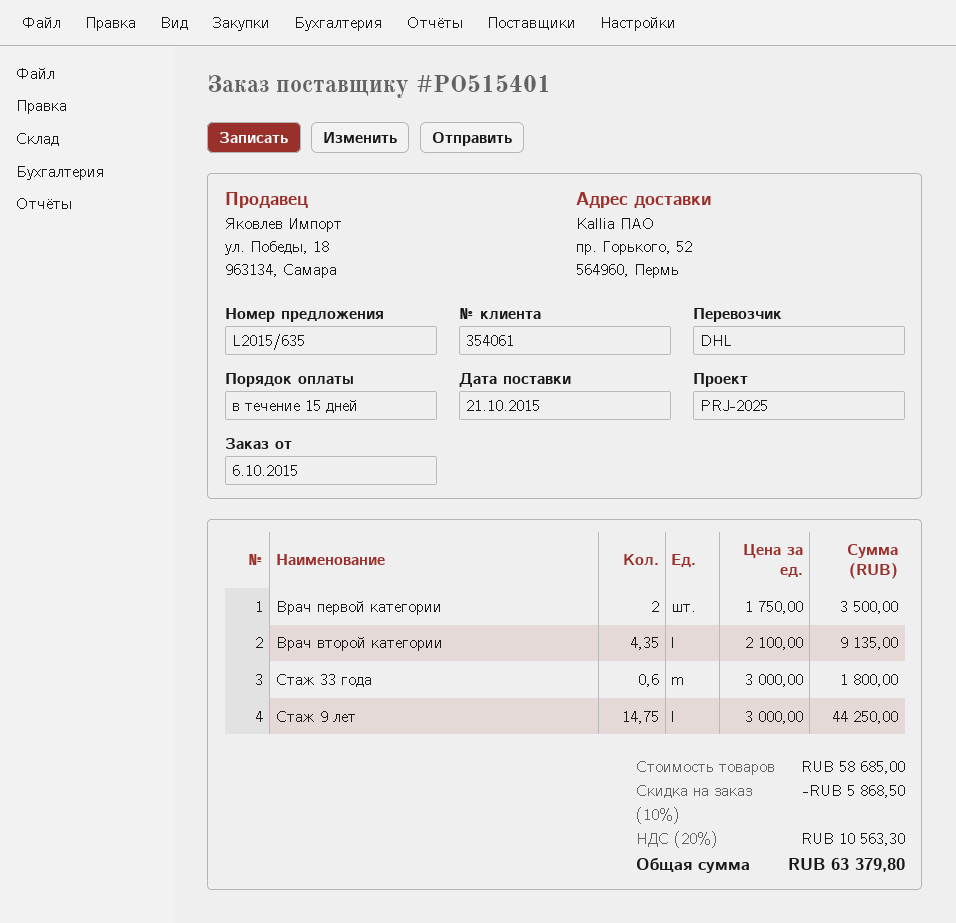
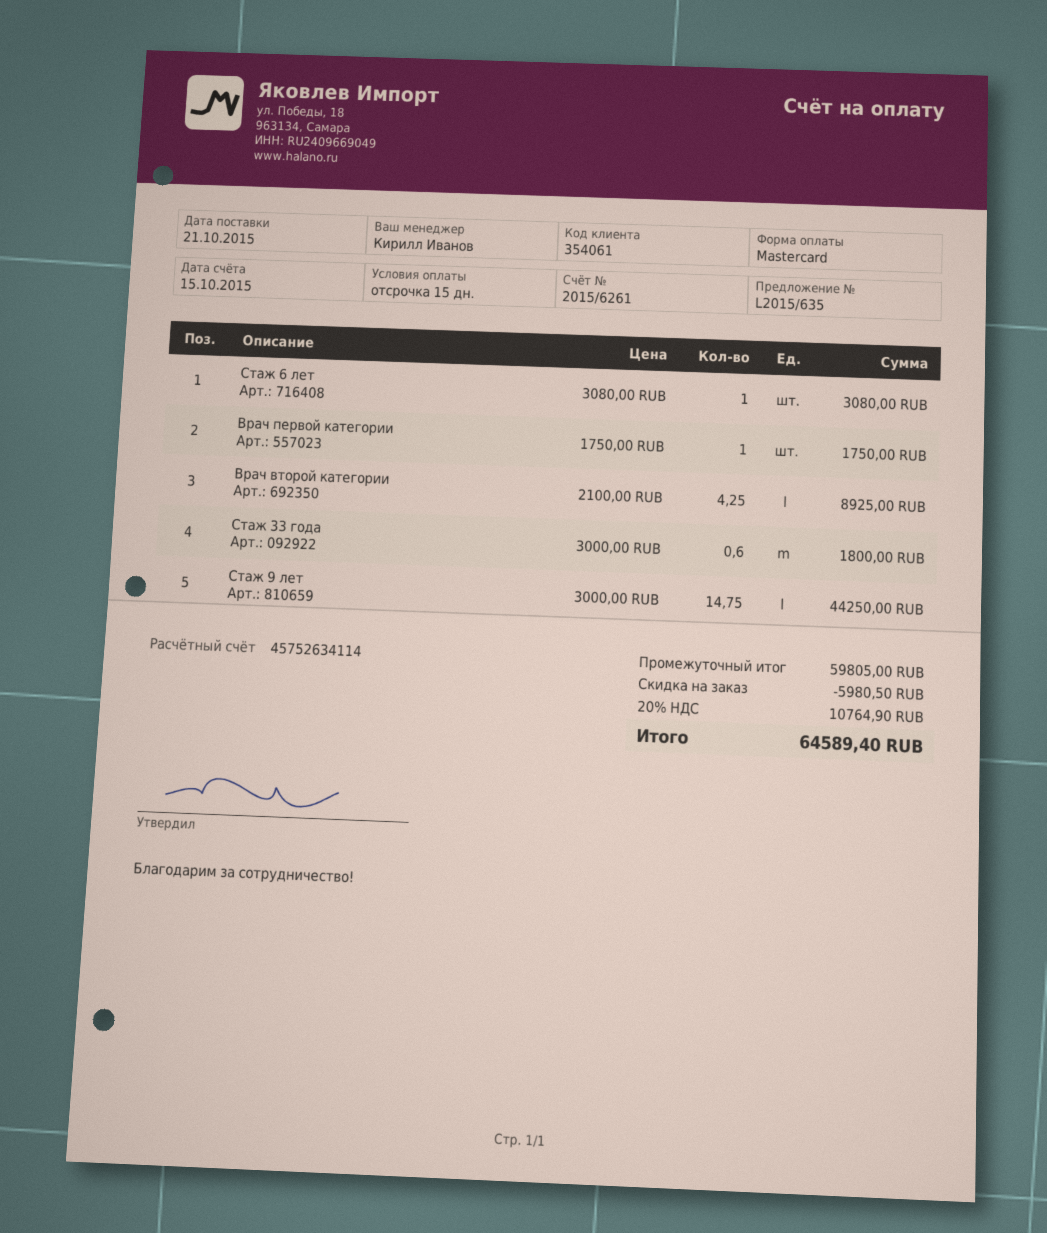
Врач первой категории: 2 x 1750.00 = 3500.00 -> 1 x 1750.00 = 1750.00
Врач второй категории: 4.35 x 2100.00 = 9135.00 -> 4.25 x 2100.00 = 8925.00
Стаж 6 лет: none -> 1 x 3080.00 = 3080.00
subtotal: 58685.00 -> 59805.00
discount: 5868.50 -> 5980.50
tax: 20% = 10563.30 -> 20% = 10764.90
total: 63379.80 -> 64589.40

